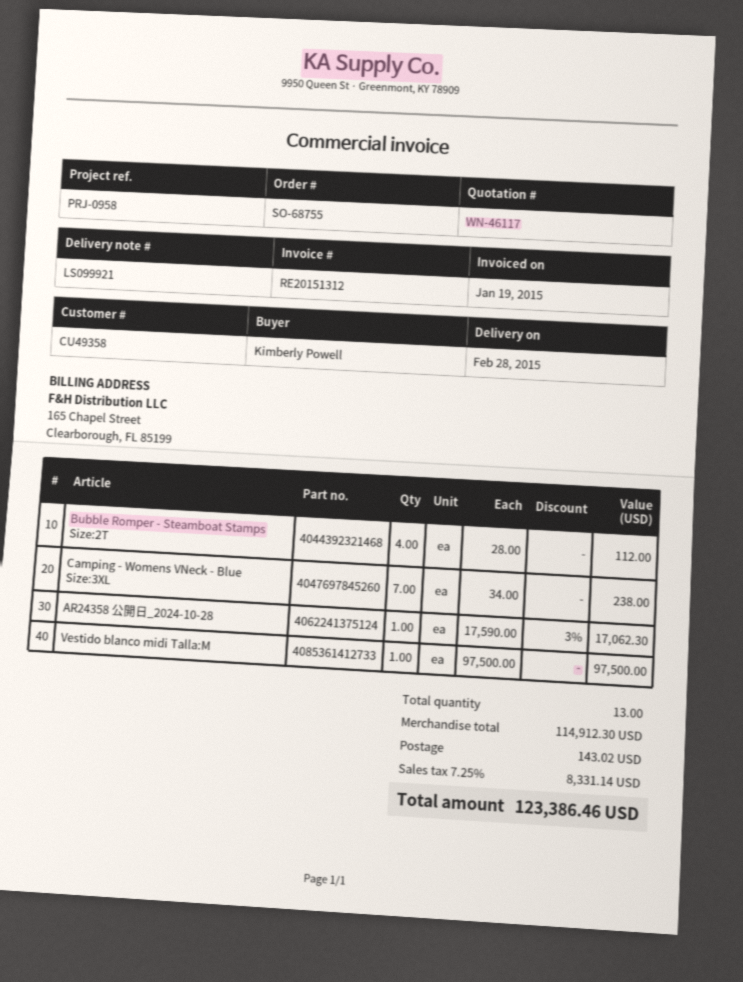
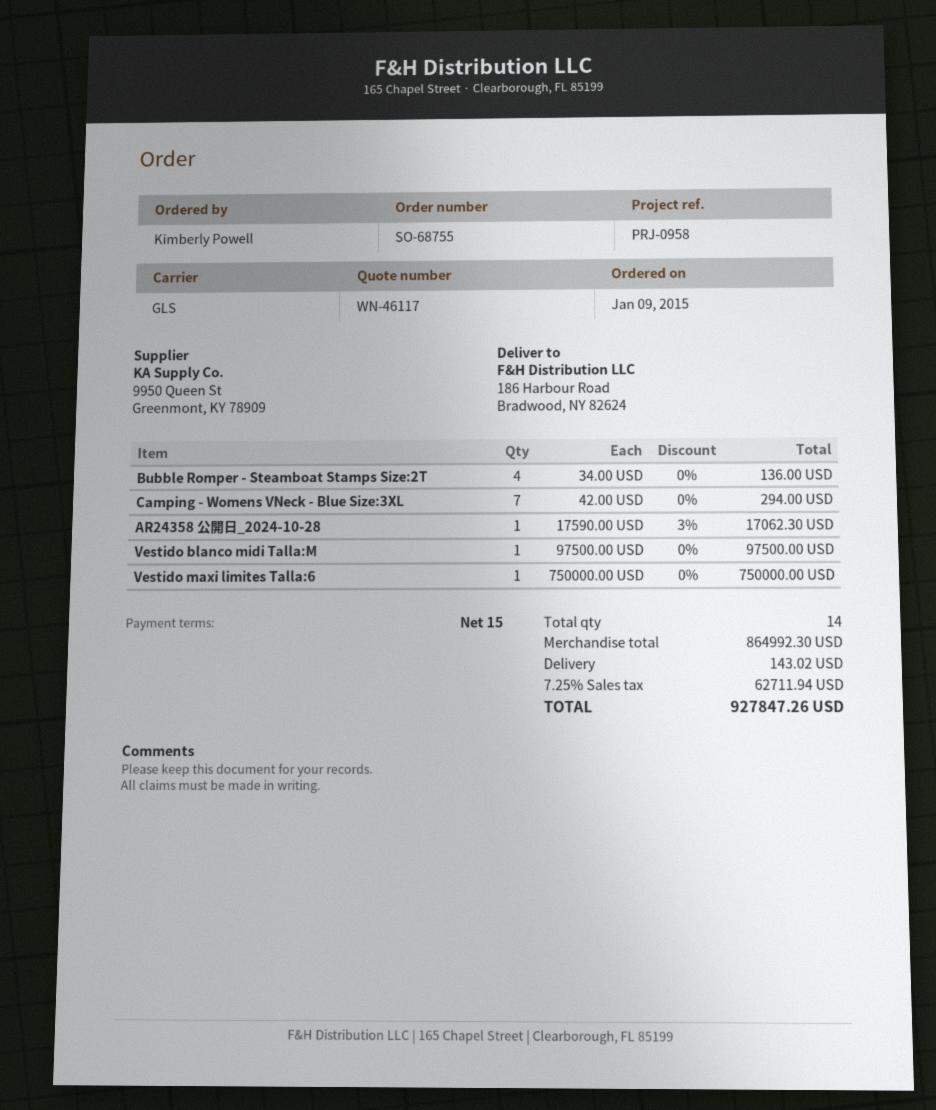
Bubble Romper - Steamboat Stamps Size:2T: 4 x 28.00 = 112.00 -> 4 x 34.00 = 136.00
Camping - Womens VNeck - Blue Size:3XL: 7 x 34.00 = 238.00 -> 7 x 42.00 = 294.00
Vestido maxi limites Talla:6: none -> 1 x 750000.00 = 750000.00
total quantity: 13 -> 14
subtotal: 114912.30 -> 864992.30
tax: 7.25% = 8331.14 -> 7.25% = 62711.94
total: 123386.46 -> 927847.26

